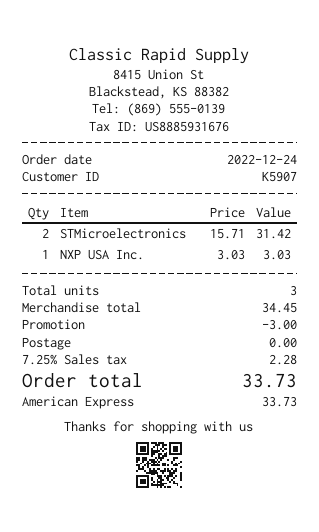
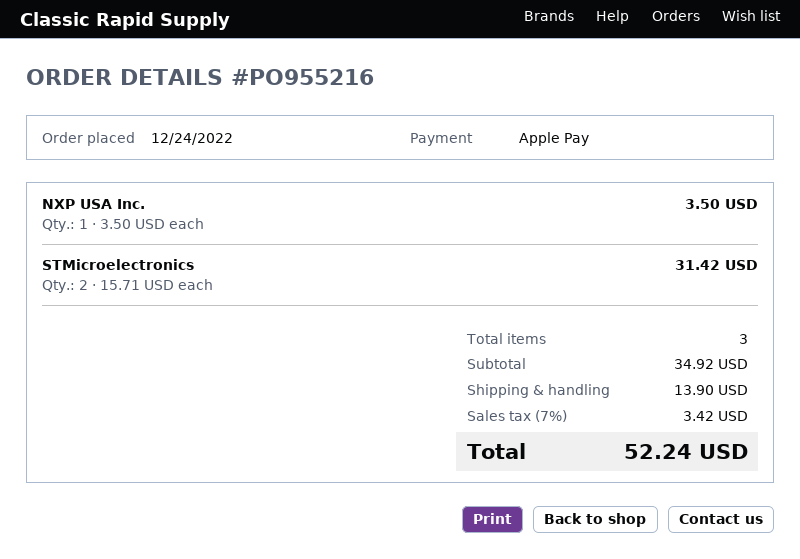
payment method: American Express -> Apple Pay
NXP USA Inc.: 1 x 3.03 = 3.03 -> 1 x 3.50 = 3.50
subtotal: 34.45 -> 34.92
discount: 3.00 -> none
shipping: 0.00 -> 13.90
tax: 7.25% = 2.28 -> 7% = 3.42
total: 33.73 -> 52.24

